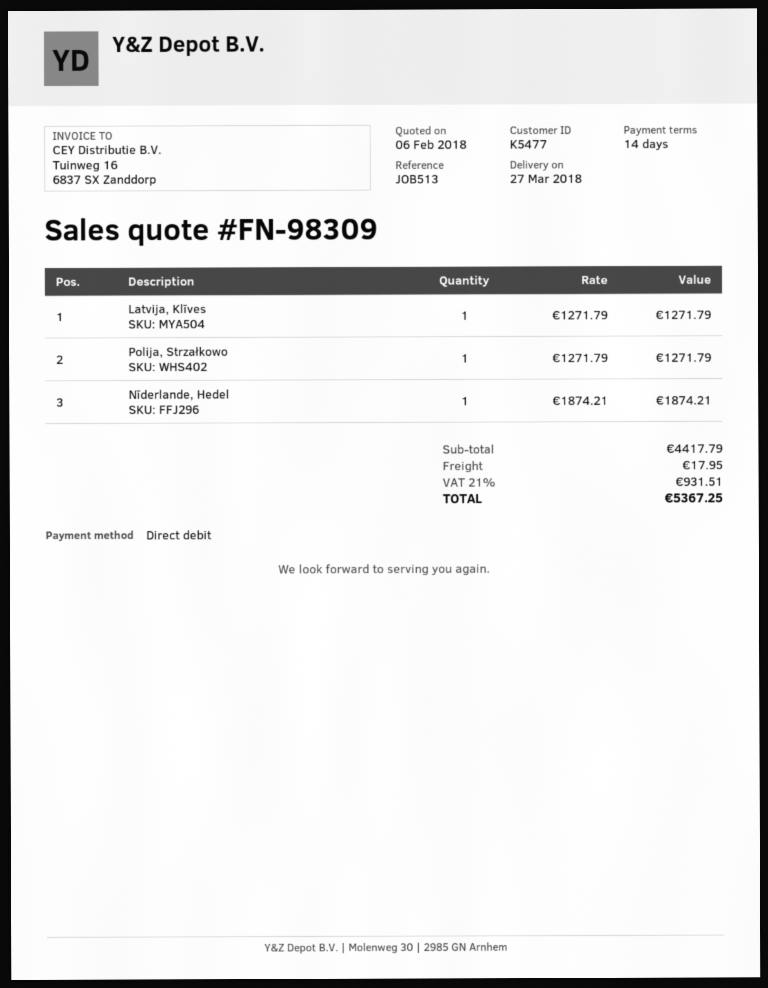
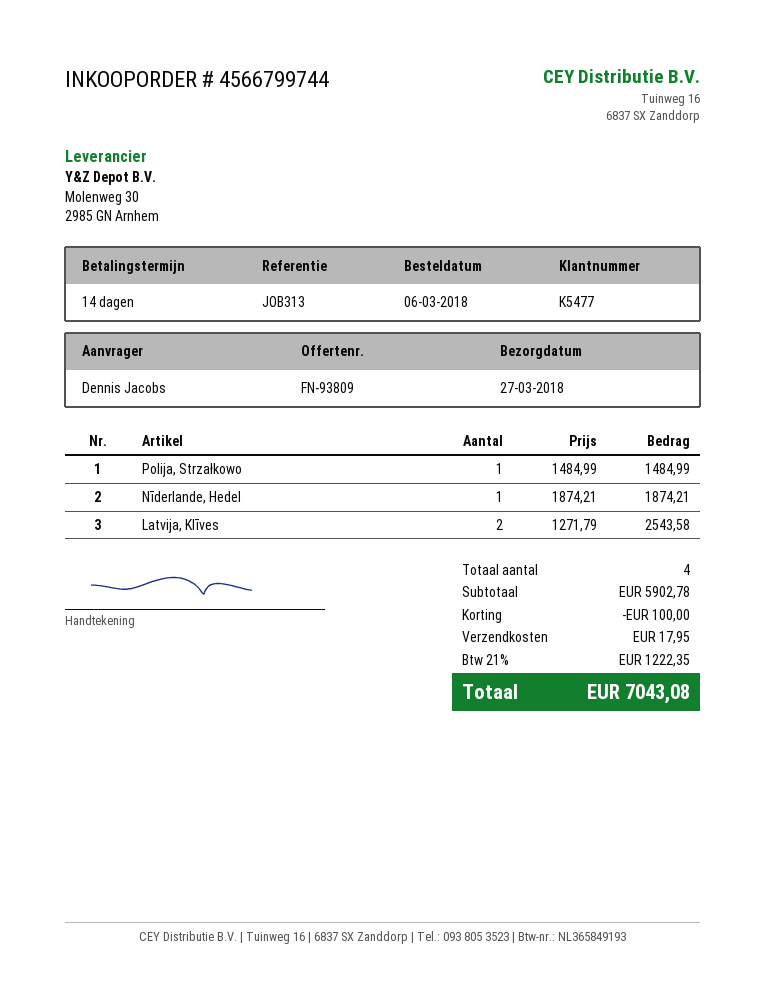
quote number: FN-98309 -> FN-93809
reference: JOB513 -> JOB313
Latvija, Klīves: 1 x 1271.79 = 1271.79 -> 2 x 1271.79 = 2543.58
Polija, Strzałkowo: 1 x 1271.79 = 1271.79 -> 1 x 1484.99 = 1484.99
subtotal: 4417.79 -> 5902.78
discount: none -> 100.00
tax: 21% = 931.51 -> 21% = 1222.35
total: 5367.25 -> 7043.08

